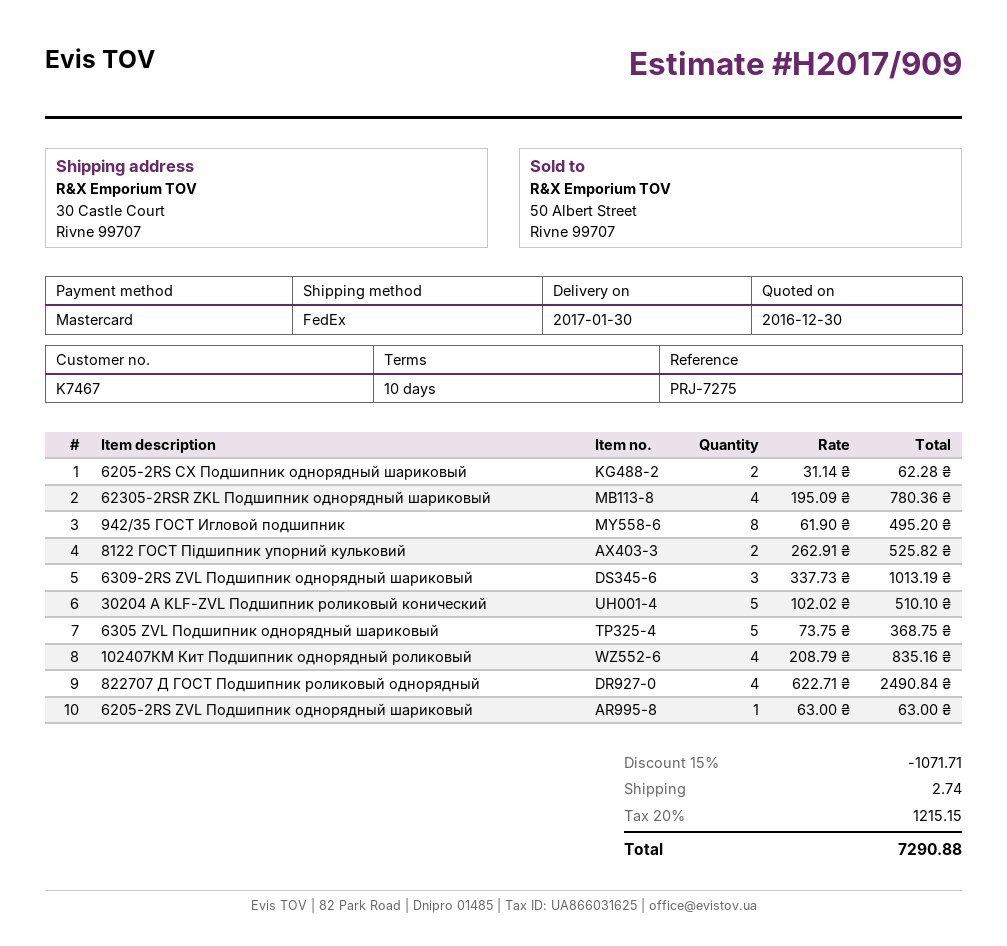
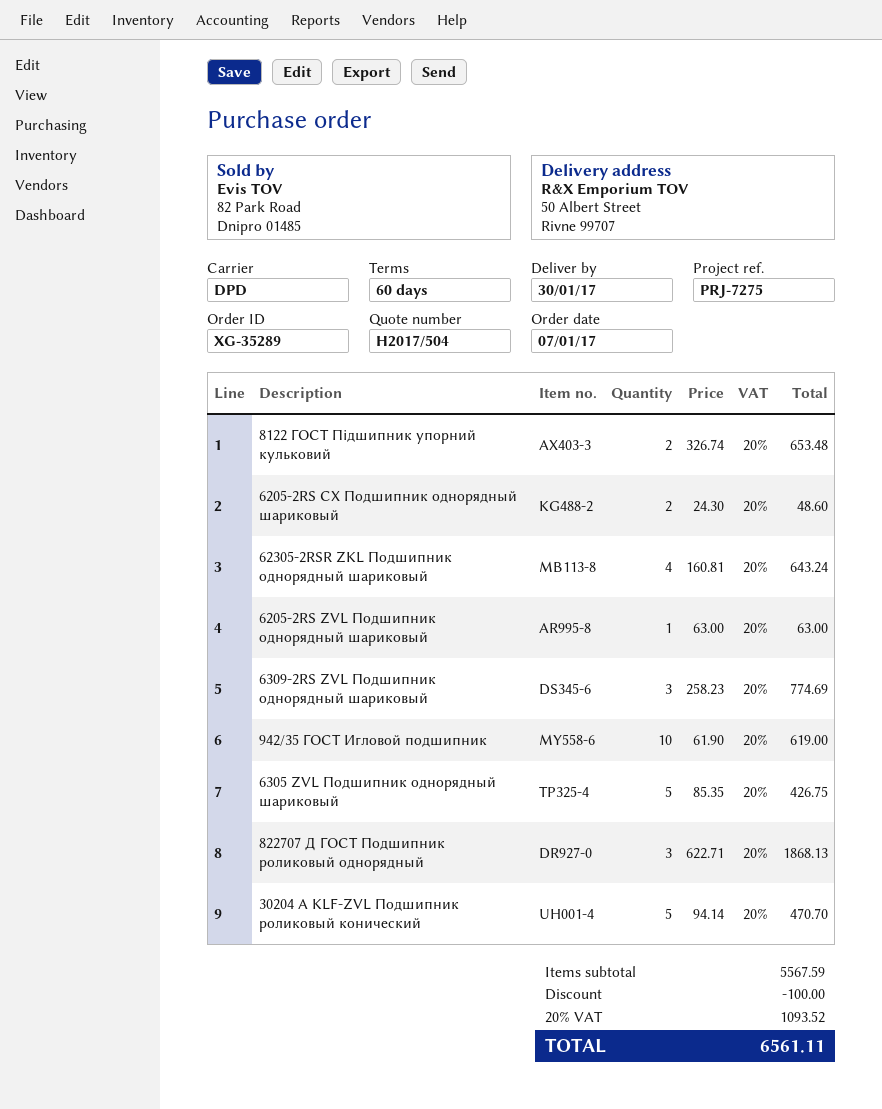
quote number: H2017/909 -> H2017/504
payment terms: 10 days -> 60 days
shipping method: FedEx -> DPD
ship to: 30 Castle Court, Rivne 99707 -> 50 Albert Street, Rivne 99707
6205-2RS CX Подшипник однорядный шариковый: 2 x 31.14 = 62.28 -> 2 x 24.30 = 48.60
62305-2RSR ZKL Подшипник однорядный шариковый: 4 x 195.09 = 780.36 -> 4 x 160.81 = 643.24
942/35 ГОСТ Игловой подшипник: 8 x 61.90 = 495.20 -> 10 x 61.90 = 619.00
8122 ГОСТ Підшипник упорний кульковий: 2 x 262.91 = 525.82 -> 2 x 326.74 = 653.48
6309-2RS ZVL Подшипник однорядный шариковый: 3 x 337.73 = 1013.19 -> 3 x 258.23 = 774.69
30204 A KLF-ZVL Подшипник роликовый конический: 5 x 102.02 = 510.10 -> 5 x 94.14 = 470.70
6305 ZVL Подшипник однорядный шариковый: 5 x 73.75 = 368.75 -> 5 x 85.35 = 426.75
102407КМ Кит Подшипник однорядный роликовый: 4 x 208.79 = 835.16 -> none
822707 Д ГОСТ Подшипник роликовый однорядный: 4 x 622.71 = 2490.84 -> 3 x 622.71 = 1868.13
discount: 1071.71 -> 100.00
shipping: 2.74 -> none
tax: 20% = 1215.15 -> 20% = 1093.52
total: 7290.88 -> 6561.11

